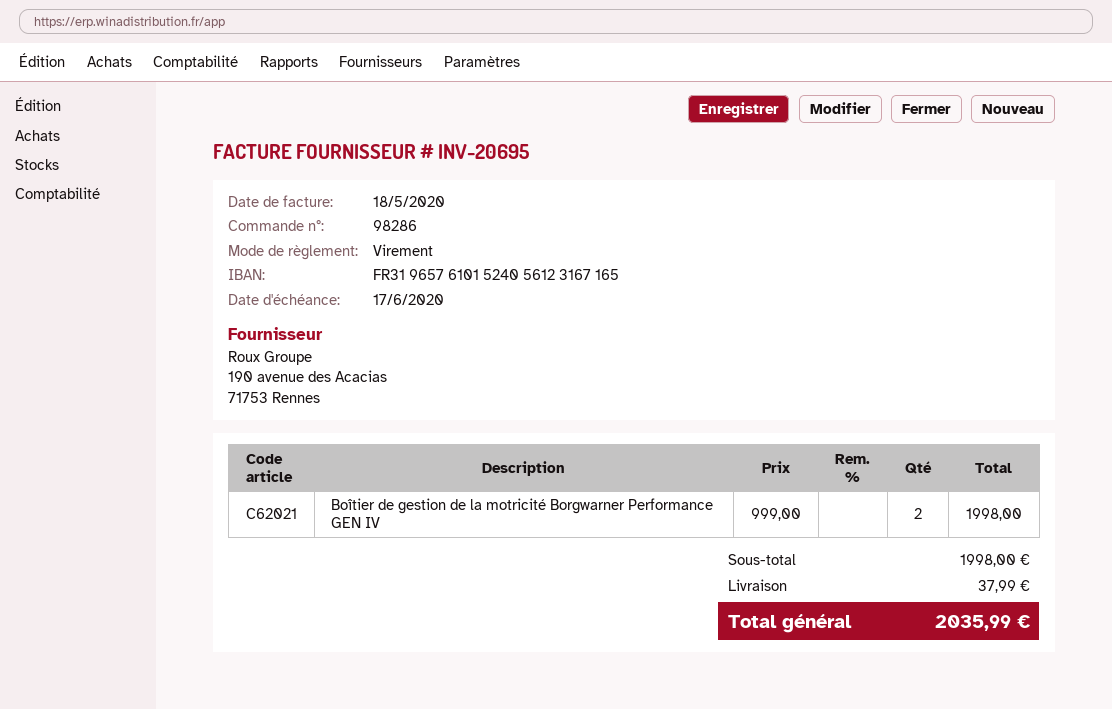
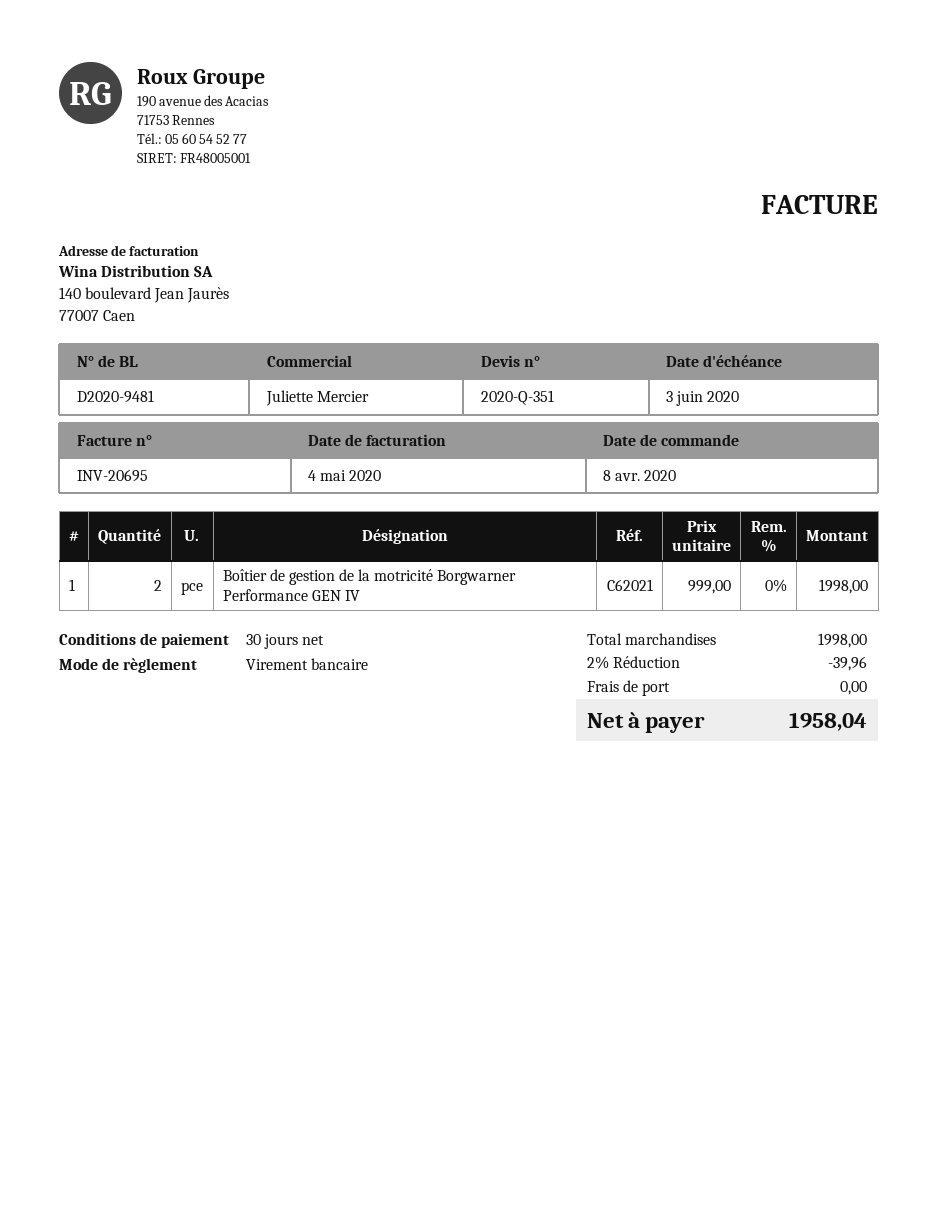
invoice date: 2020-05-18 -> 2020-05-04
due date: 2020-06-17 -> 2020-06-03
discount: none -> 2% = 39.96
shipping: 37.99 -> 0.00
total: 2035.99 -> 1958.04

